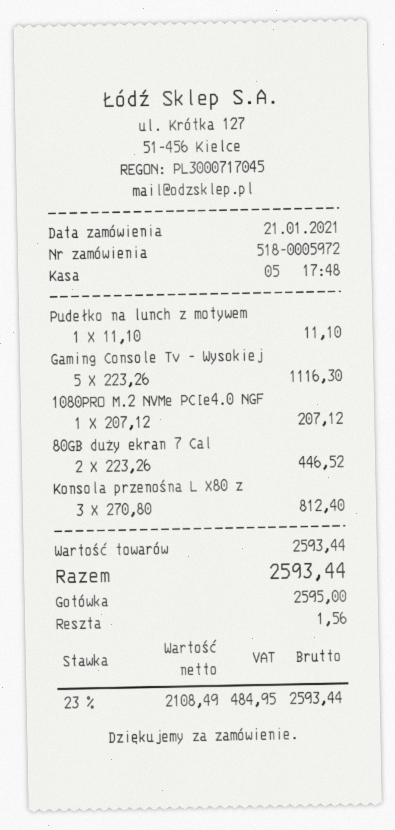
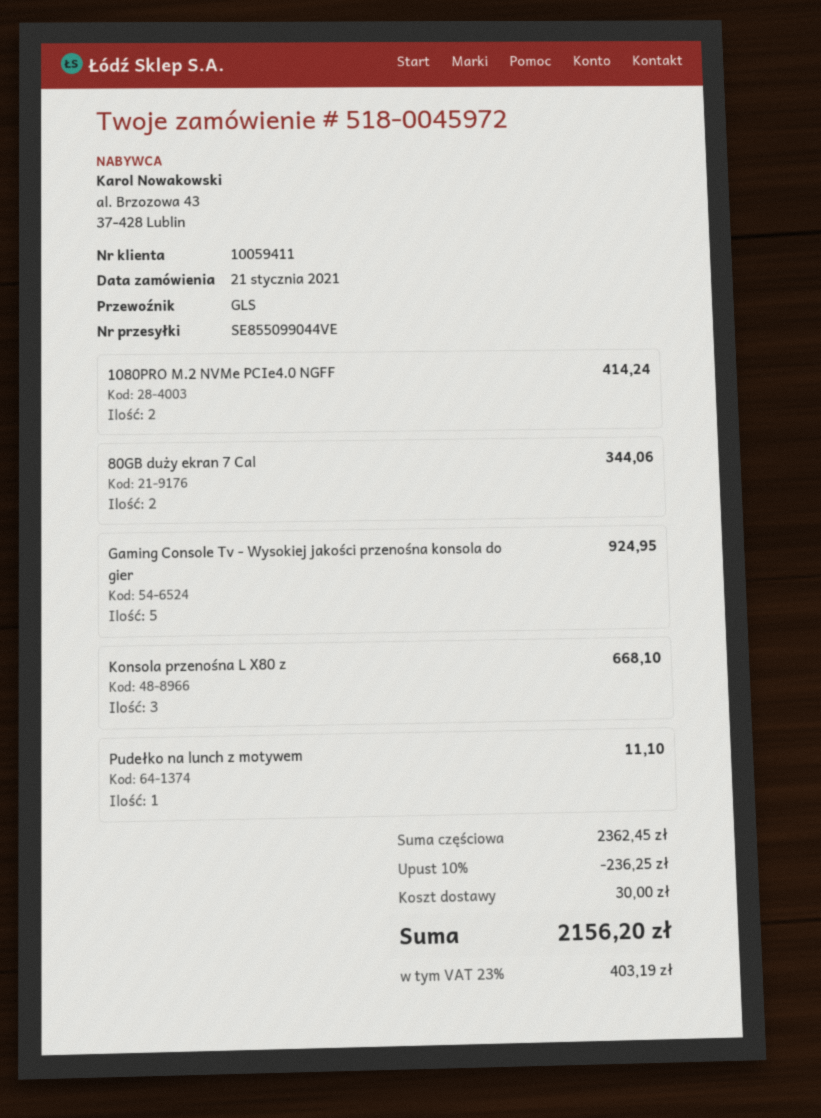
order number: 518-0005972 -> 518-0045972
Gaming Console Tv - Wysokiej: 5 for 1116.30 -> 5 for 924.95
1080PRO M.2 NVMe PCIe4.0 NGF: 1 for 207.12 -> 2 for 414.24
80GB duży ekran 7 Cal: 2 for 446.52 -> 2 for 344.06
Konsola przenośna L X80 z: 3 for 812.40 -> 3 for 668.10
subtotal: 2593.44 -> 2362.45
discount: none -> 10% = 236.25
shipping: none -> 30.00
tax: 23% = 484.95 -> 23% = 403.19
total: 2593.44 -> 2156.20

